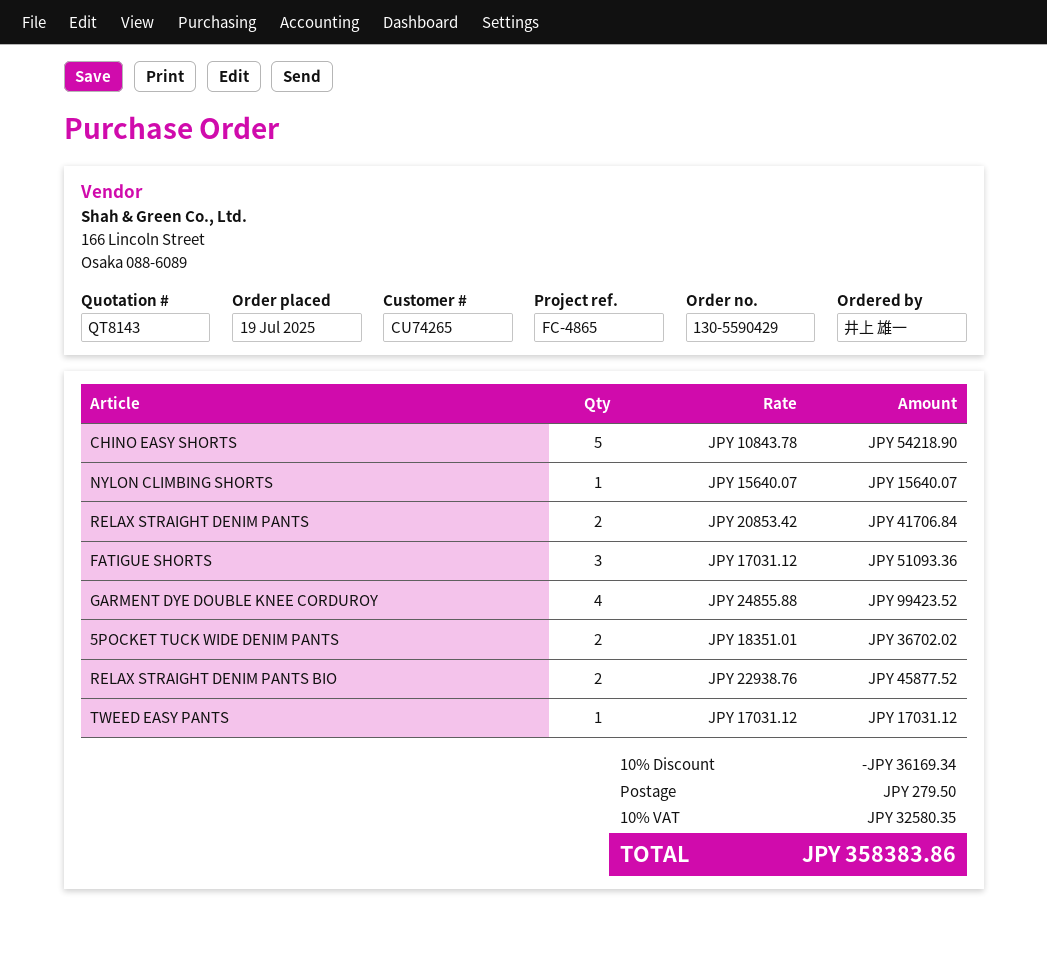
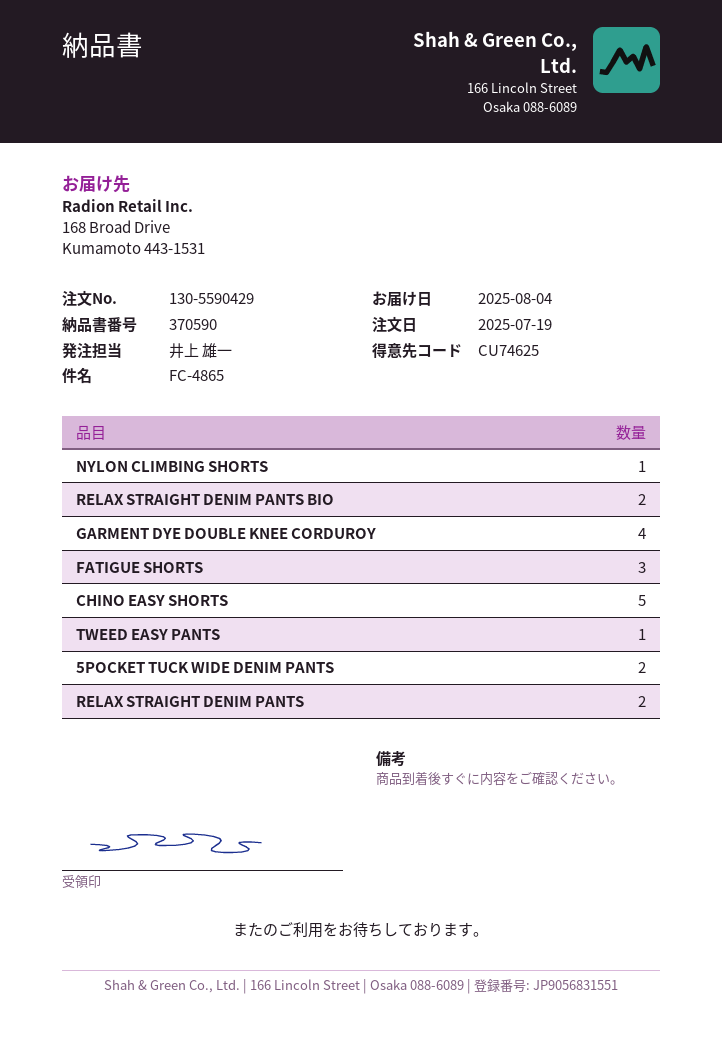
customer number: CU74265 -> CU74625

